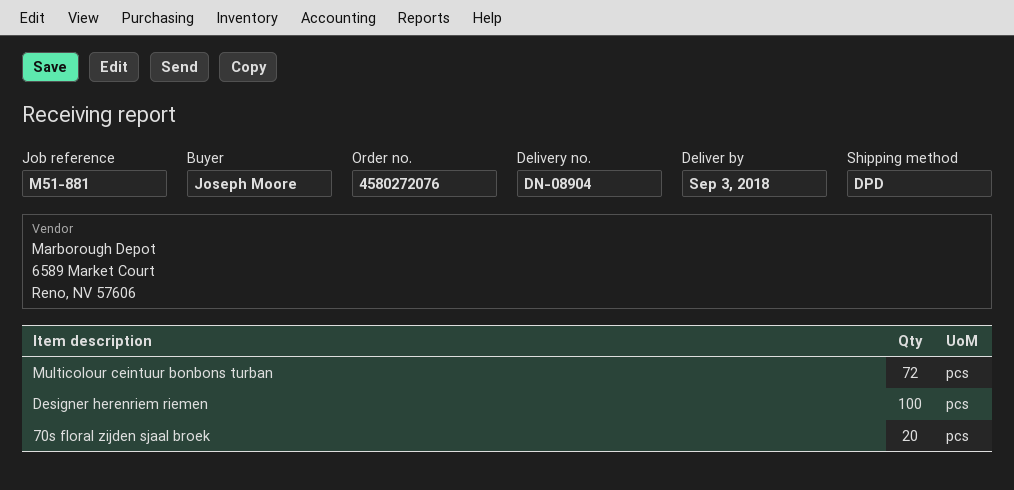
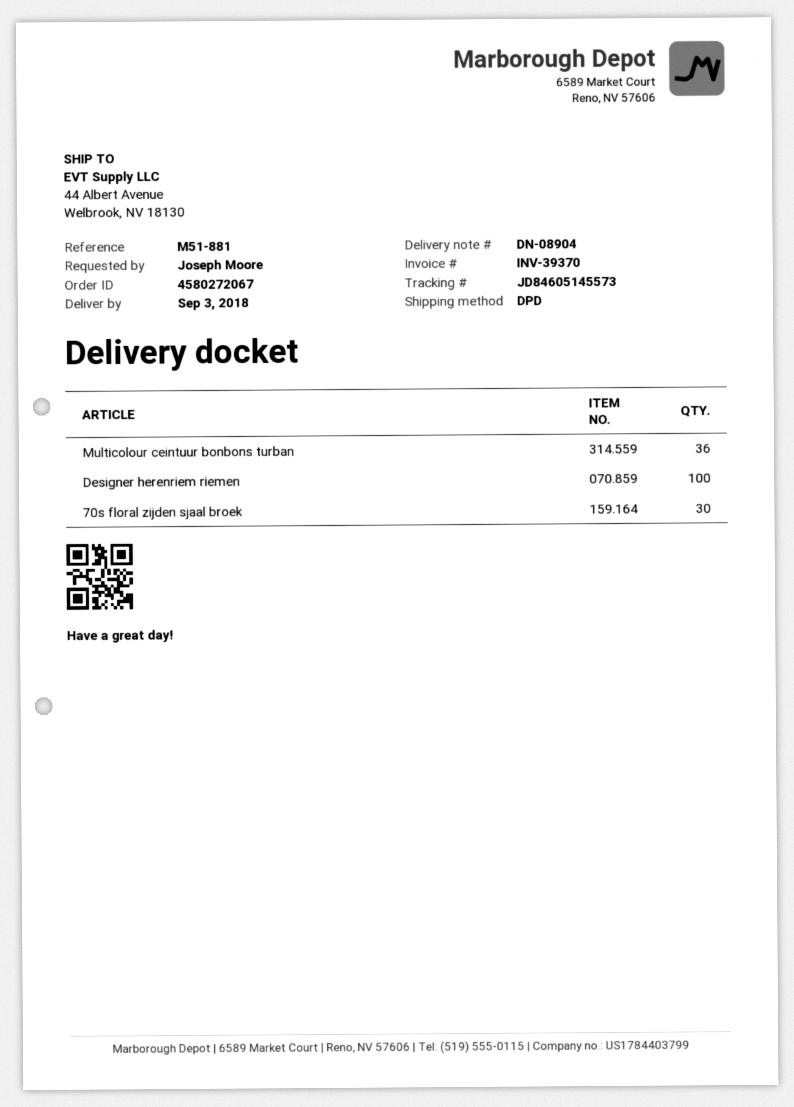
order number: 4580272076 -> 4580272067
Multicolour ceintuur bonbons turban: 72 -> 36
70s floral zijden sjaal broek: 20 -> 30

